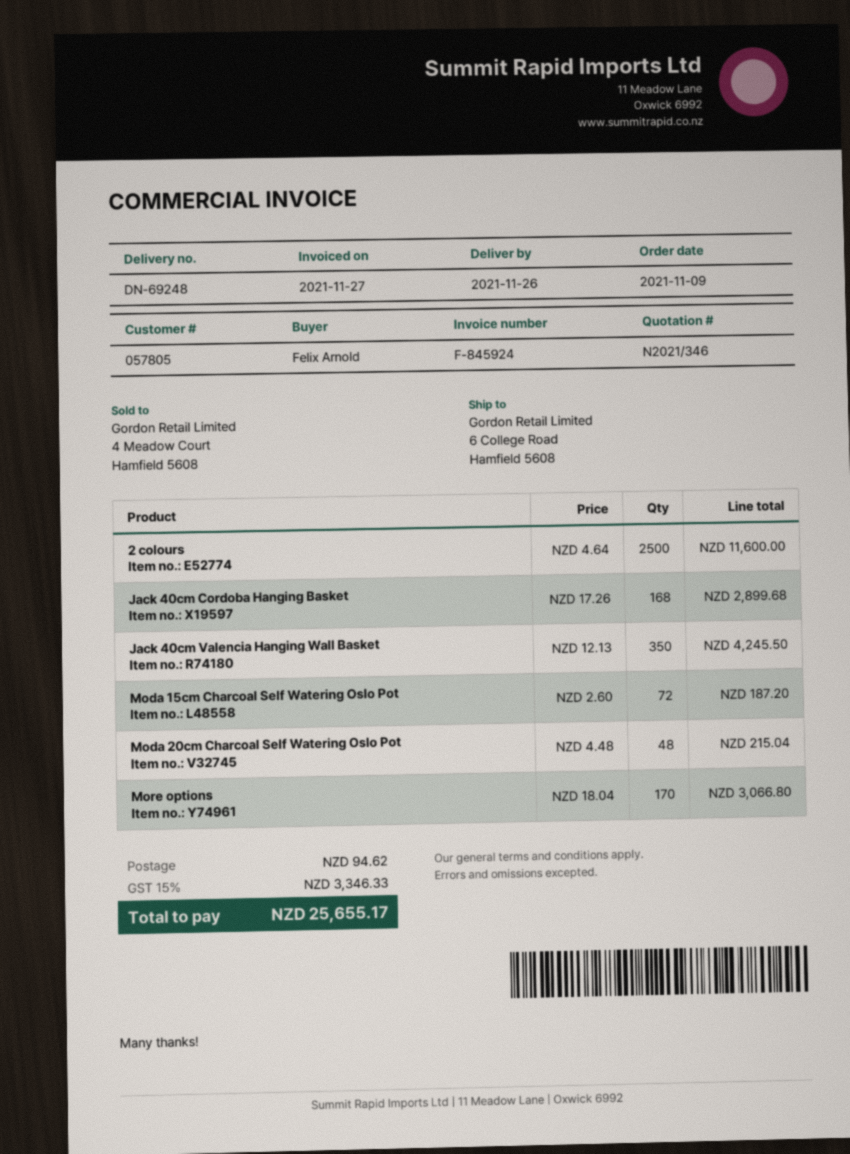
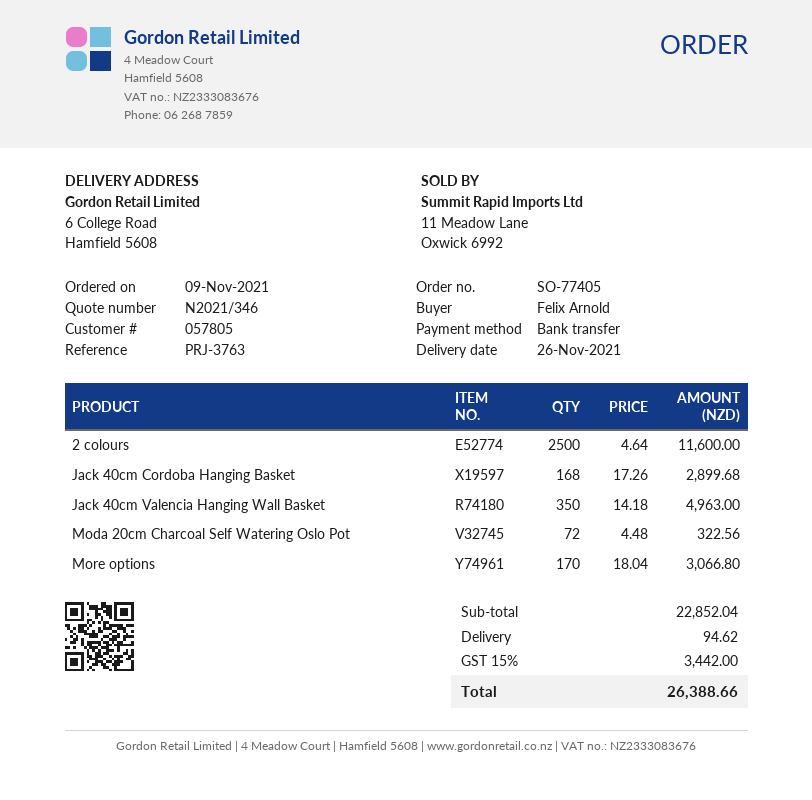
Jack 40cm Valencia Hanging Wall Basket: 350 x 12.13 = 4245.50 -> 350 x 14.18 = 4963.00
Moda 15cm Charcoal Self Watering Oslo Pot: 72 x 2.60 = 187.20 -> none
Moda 20cm Charcoal Self Watering Oslo Pot: 48 x 4.48 = 215.04 -> 72 x 4.48 = 322.56
tax: 15% = 3346.33 -> 15% = 3442.00
total: 25655.17 -> 26388.66

